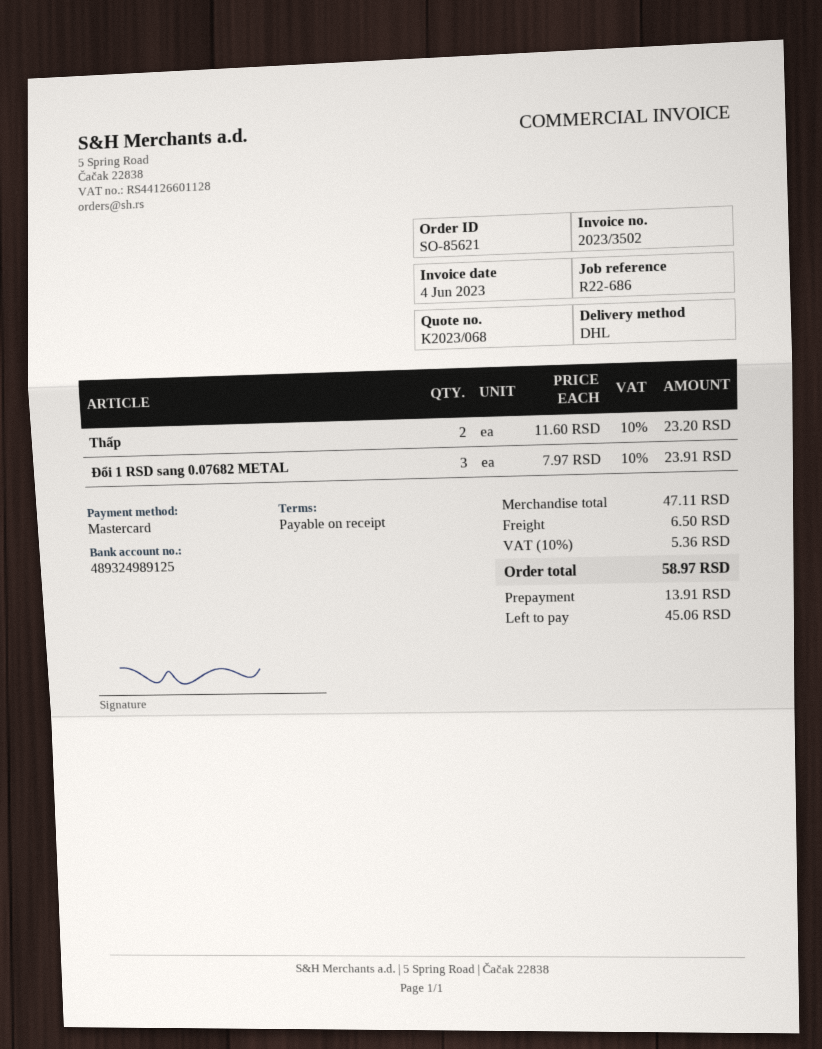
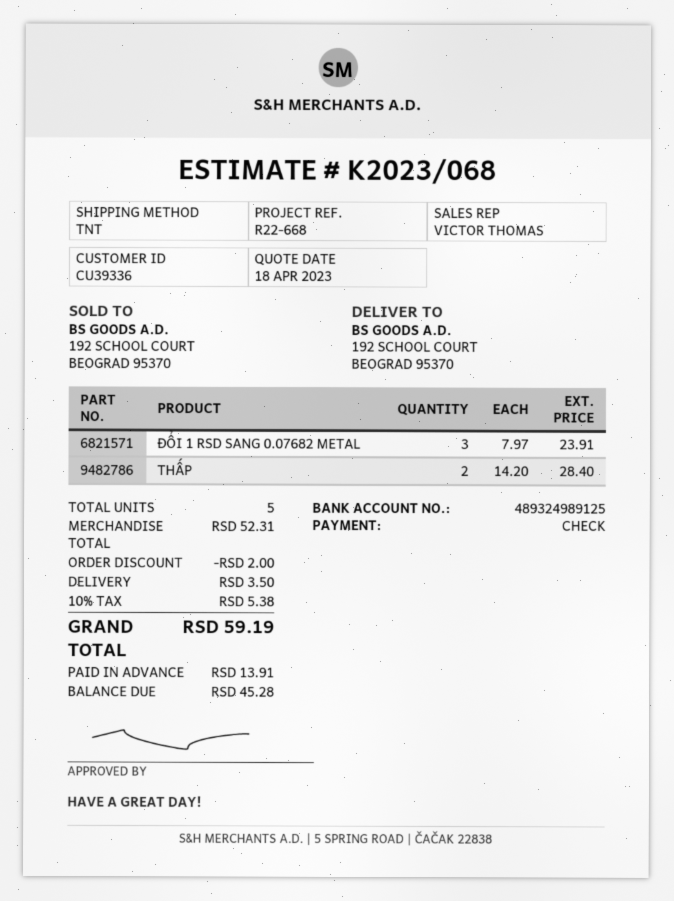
reference: R22-686 -> R22-668
payment method: Mastercard -> cheque
shipping method: DHL -> TNT
Thấp: 2 x 11.60 = 23.20 -> 2 x 14.20 = 28.40
subtotal: 47.11 -> 52.31
discount: none -> 2.00
shipping: 6.50 -> 3.50
tax: 10% = 5.36 -> 10% = 5.38
total: 58.97 -> 59.19
balance: 45.06 -> 45.28

